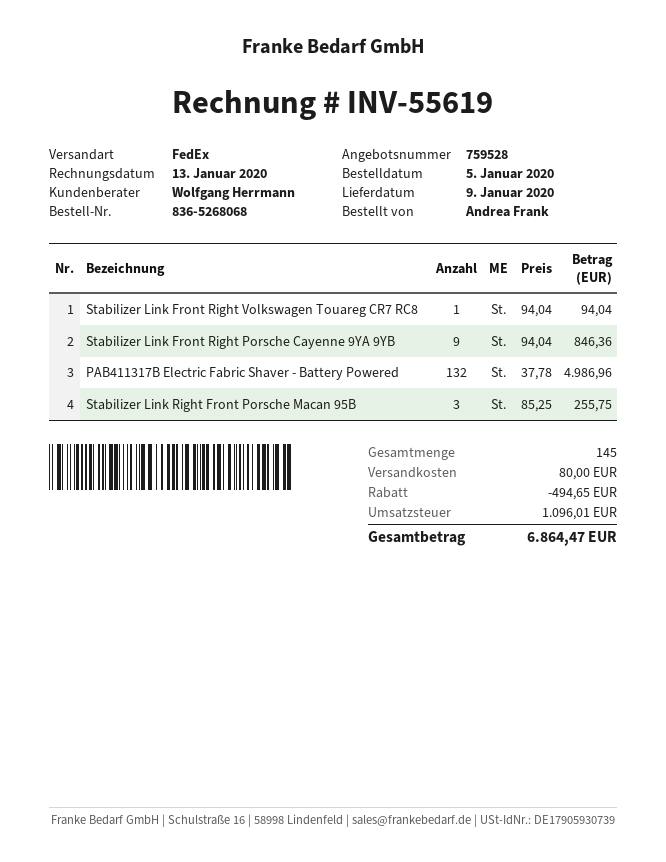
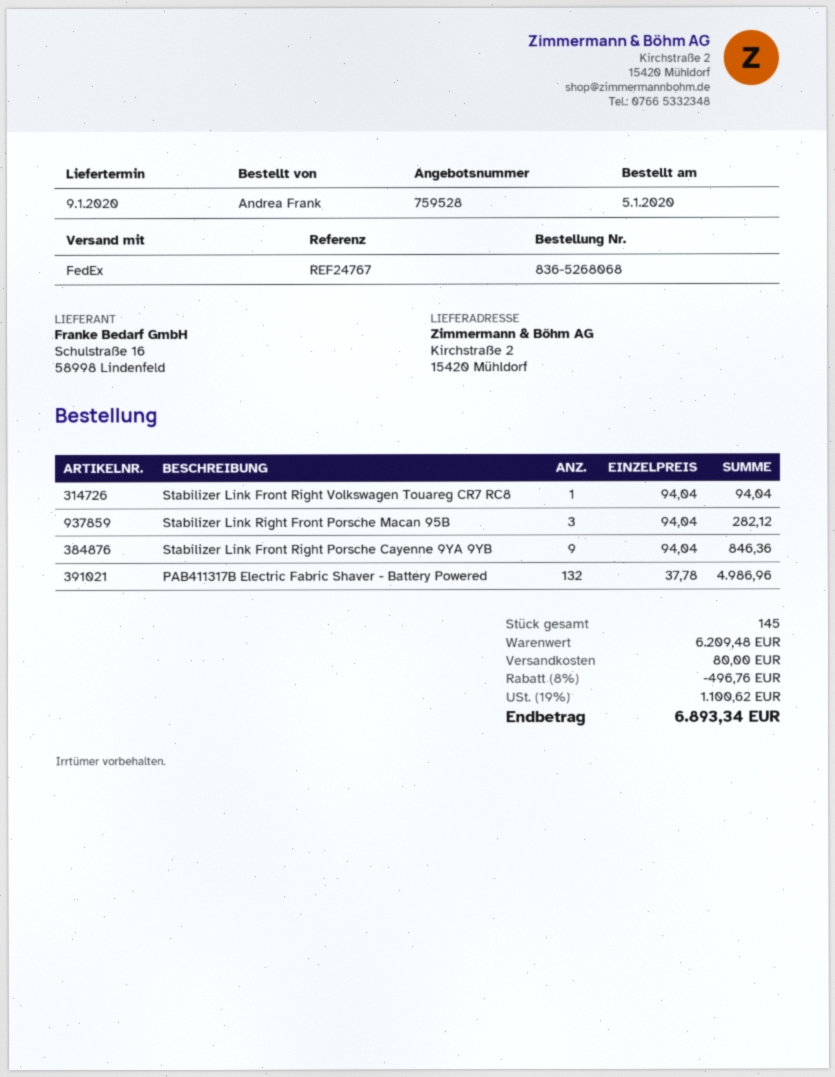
Stabilizer Link Right Front Porsche Macan 95B: 3 x 85.25 = 255.75 -> 3 x 94.04 = 282.12
discount: 494.65 -> 496.76
tax: 1096.01 -> 1100.62
total: 6864.47 -> 6893.34

